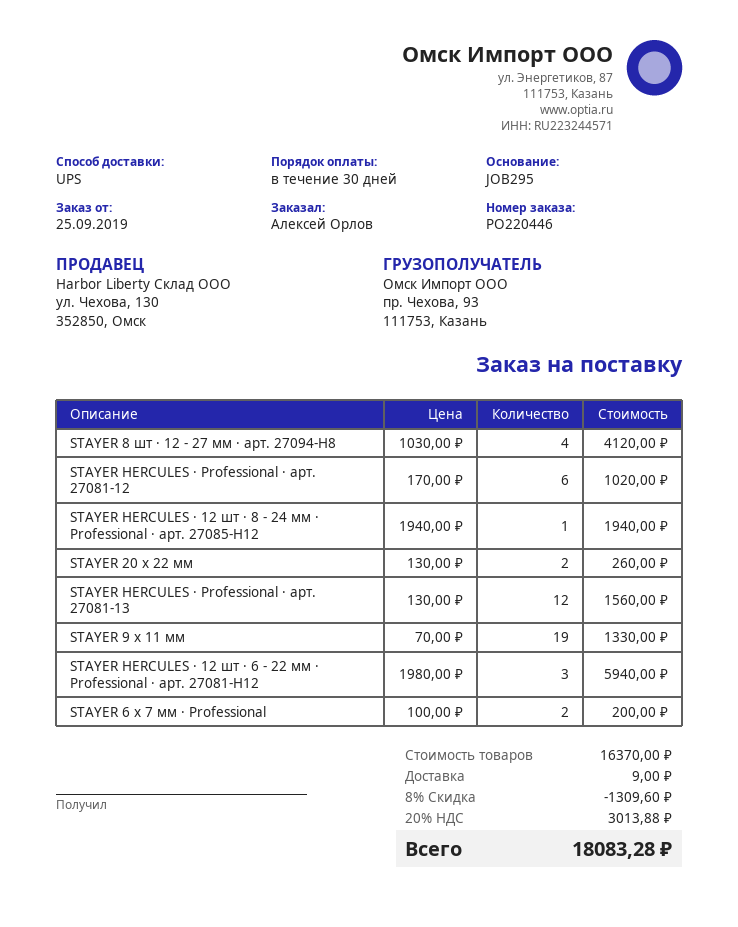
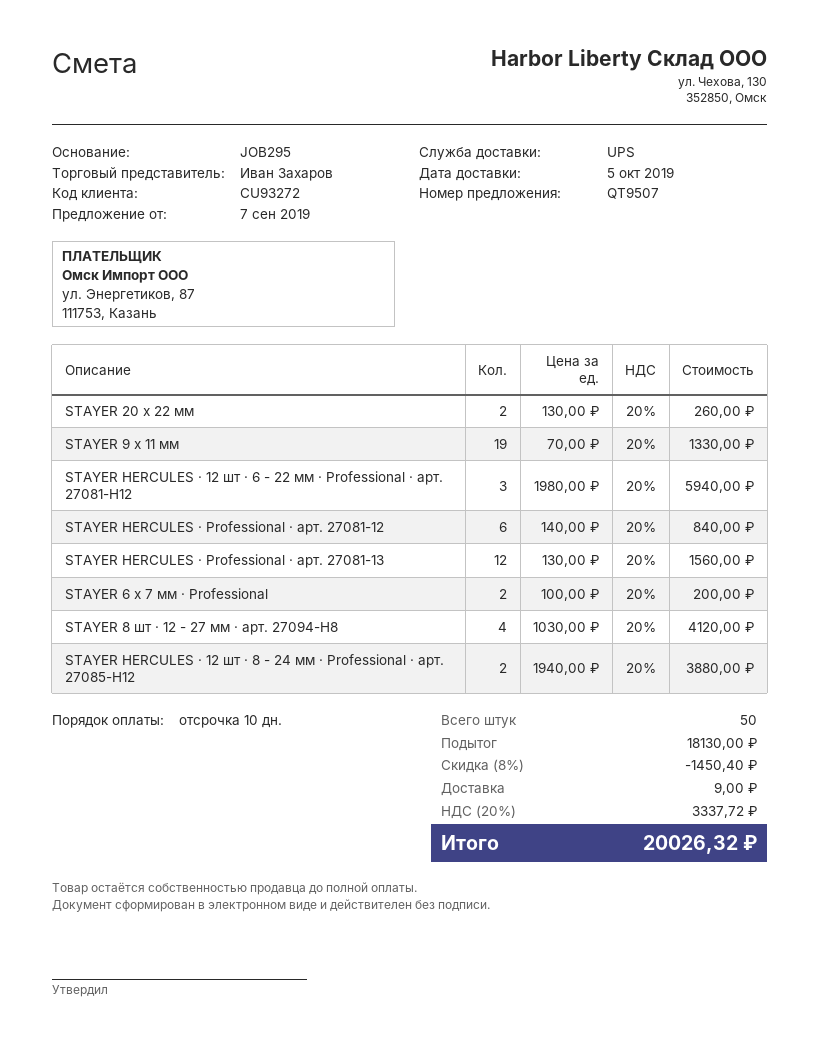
payment terms: 30 days -> 10 days
STAYER HERCULES · Professional · арт. 27081-12: 6 x 170.00 = 1020.00 -> 6 x 140.00 = 840.00
STAYER HERCULES · 12 шт · 8 - 24 мм · Professional · арт. 27085-H12: 1 x 1940.00 = 1940.00 -> 2 x 1940.00 = 3880.00
subtotal: 16370.00 -> 18130.00
discount: 8% = 1309.60 -> 8% = 1450.40
tax: 20% = 3013.88 -> 20% = 3337.72
total: 18083.28 -> 20026.32

